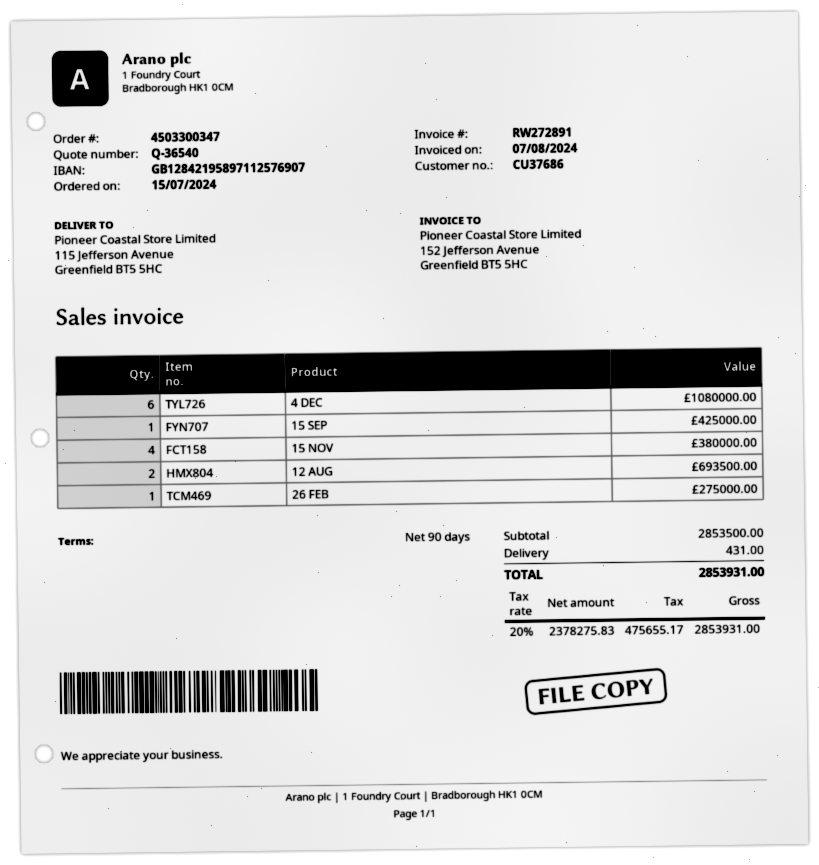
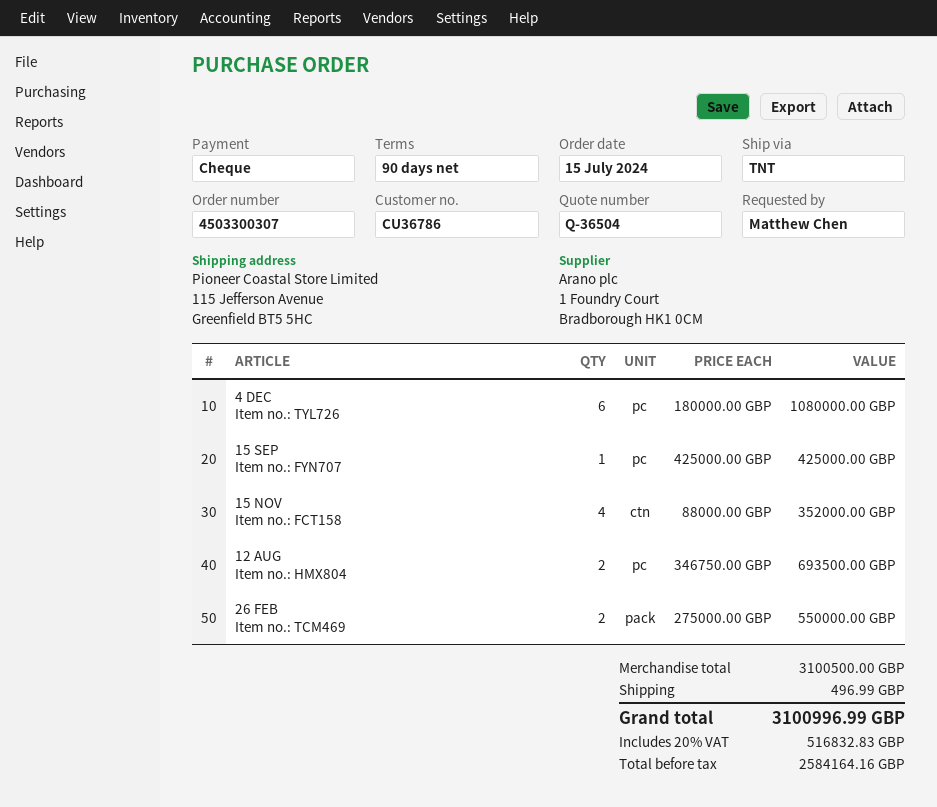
quote number: Q-36540 -> Q-36504
order number: 4503300347 -> 4503300307
customer number: CU37686 -> CU36786
15 NOV: 4 for 380000.00 -> 4 for 352000.00
26 FEB: 1 for 275000.00 -> 2 for 550000.00
subtotal: 2853500.00 -> 3100500.00
shipping: 431.00 -> 496.99
net: 2378275.83 -> 2584164.16
tax: 20% = 475655.17 -> 20% = 516832.83
total: 2853931.00 -> 3100996.99

